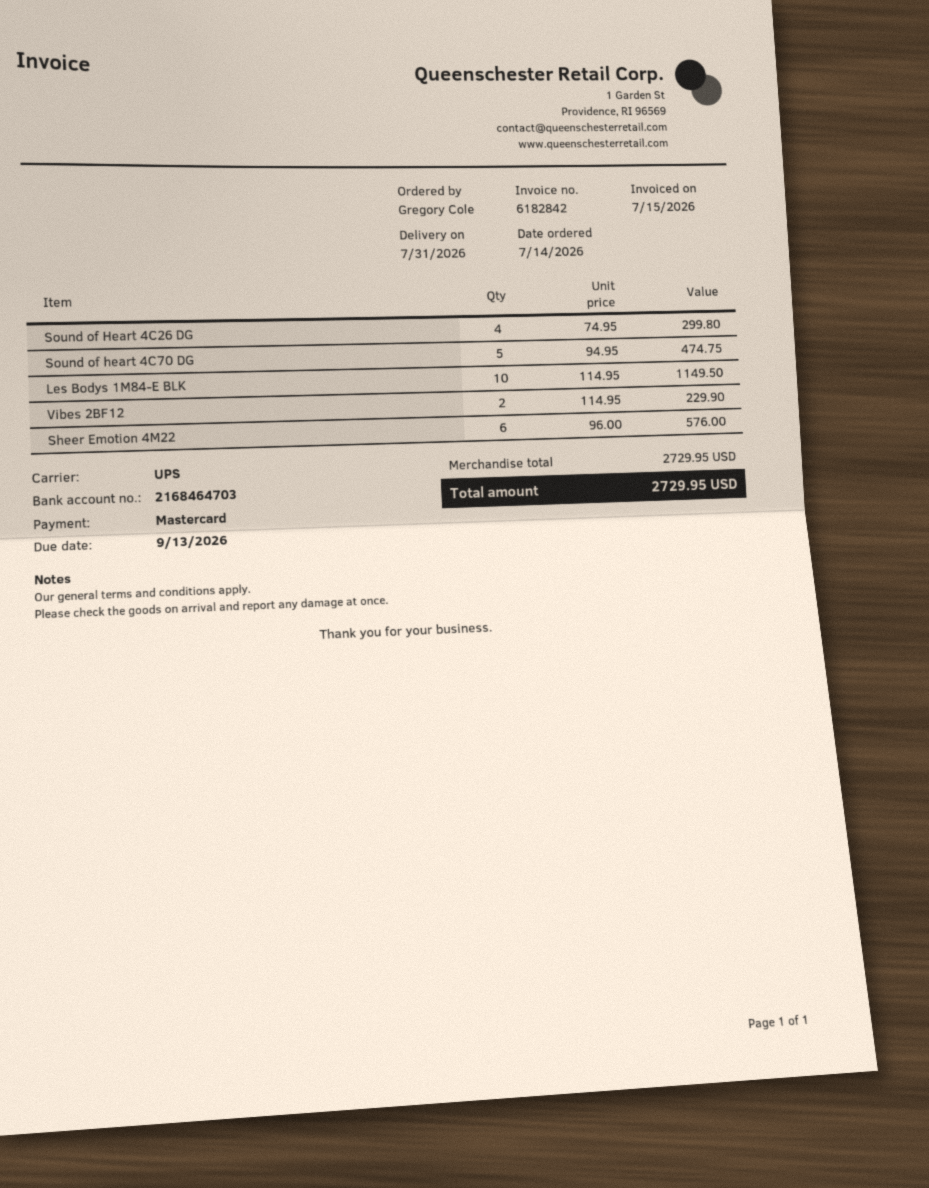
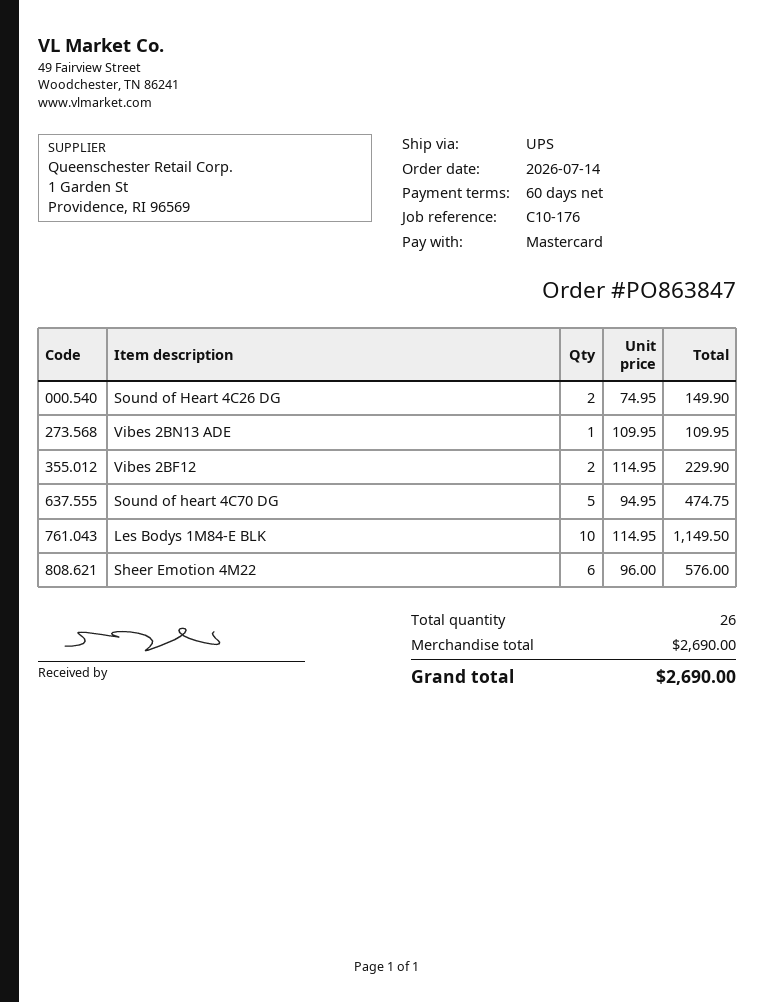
Sound of Heart 4C26 DG: 4 x 74.95 = 299.80 -> 2 x 74.95 = 149.90
Vibes 2BN13 ADE: none -> 1 x 109.95 = 109.95
subtotal: 2729.95 -> 2690.00
total: 2729.95 -> 2690.00

